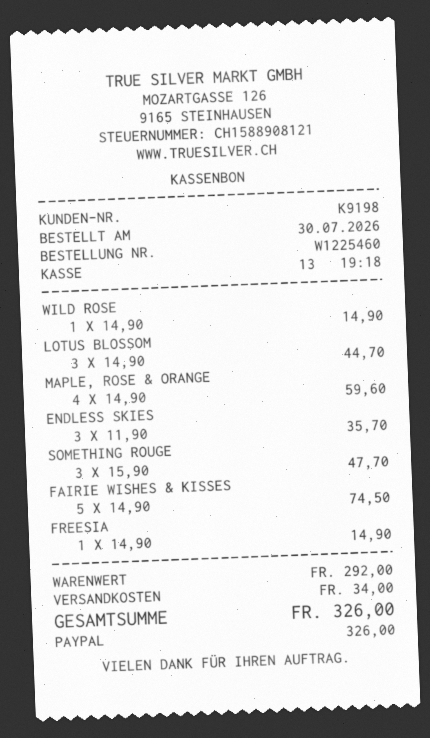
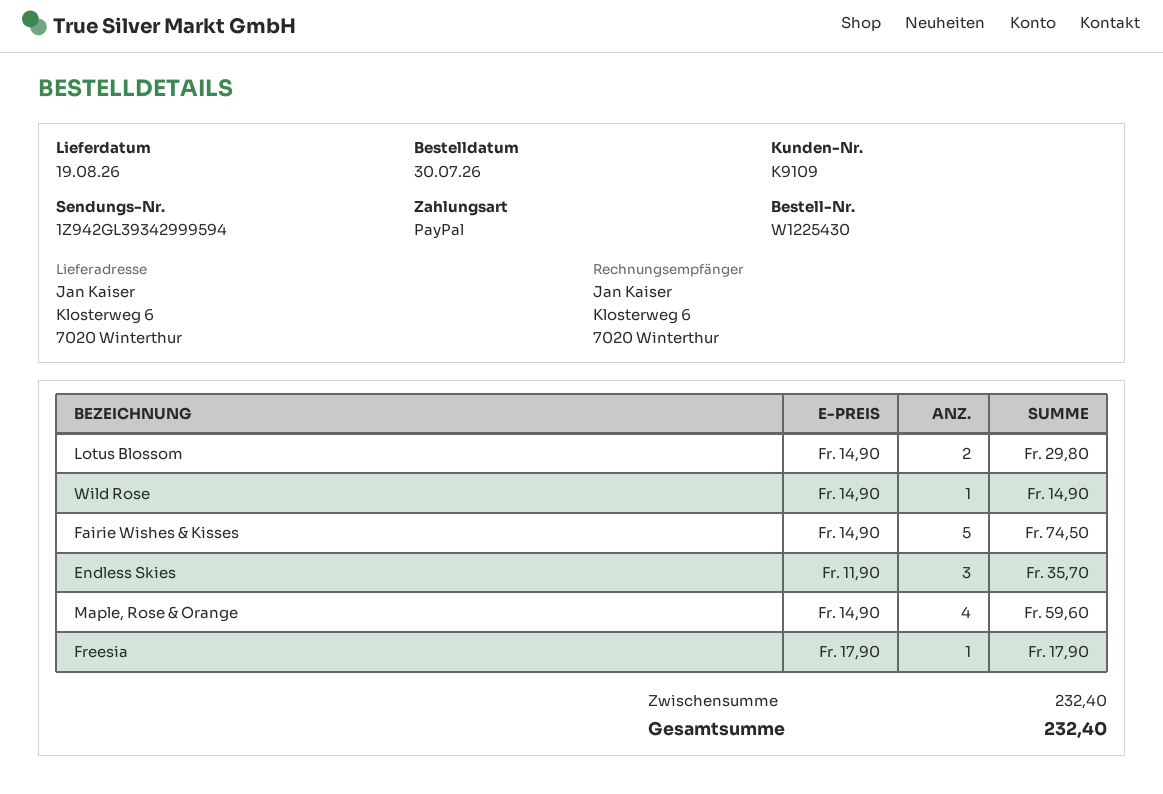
order number: W1225460 -> W1225430
customer number: K9198 -> K9109
LOTUS BLOSSOM: 3 x 14.90 = 44.70 -> 2 x 14.90 = 29.80
SOMETHING ROUGE: 3 x 15.90 = 47.70 -> none
FREESIA: 1 x 14.90 = 14.90 -> 1 x 17.90 = 17.90
subtotal: 292.00 -> 232.40
shipping: 34.00 -> none
total: 326.00 -> 232.40

